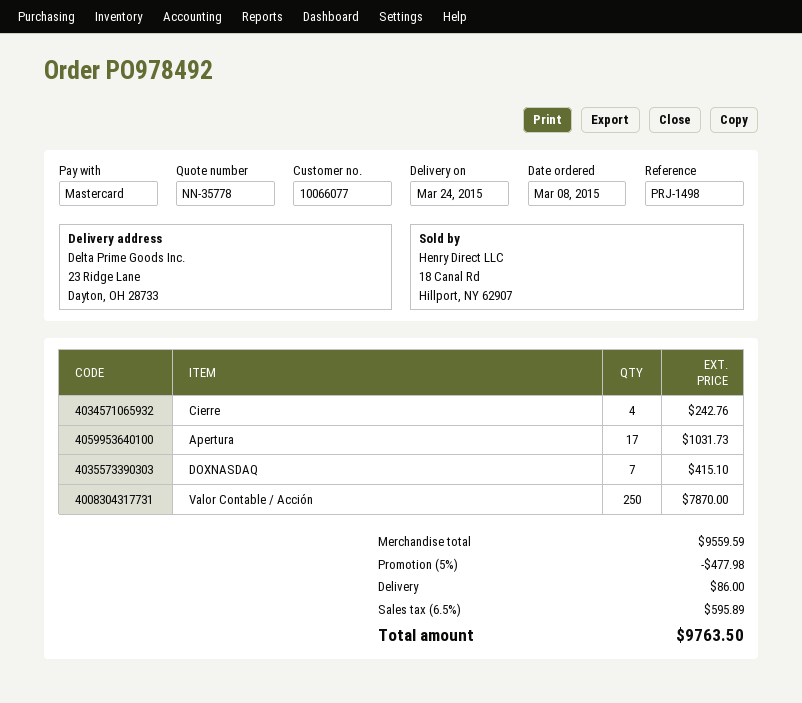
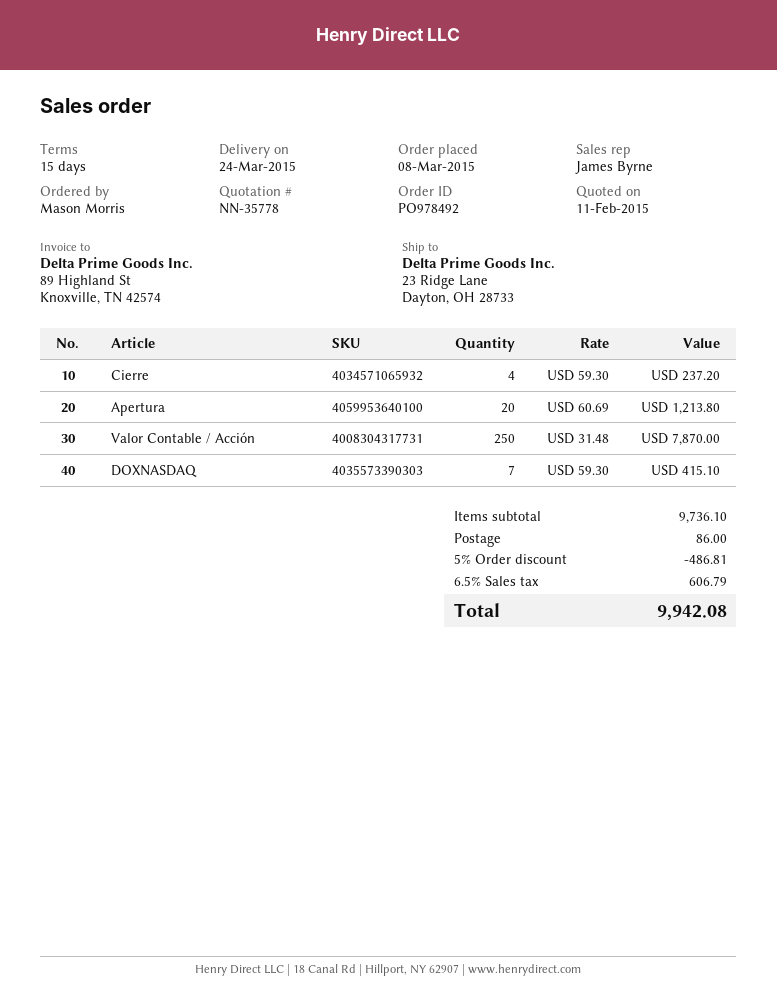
Cierre: 4 for 242.76 -> 4 for 237.20
Apertura: 17 for 1031.73 -> 20 for 1213.80
subtotal: 9559.59 -> 9736.10
discount: 5% = 477.98 -> 5% = 486.81
tax: 6.5% = 595.89 -> 6.5% = 606.79
total: 9763.50 -> 9942.08

